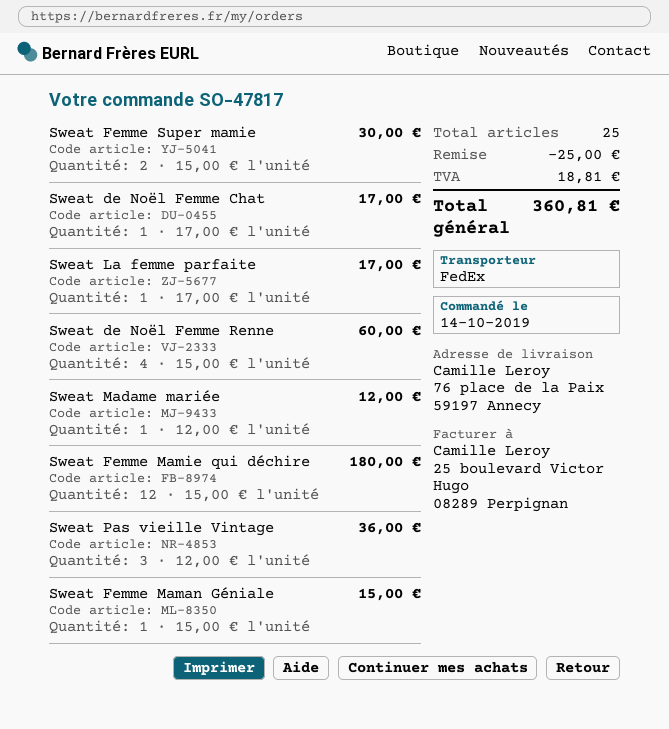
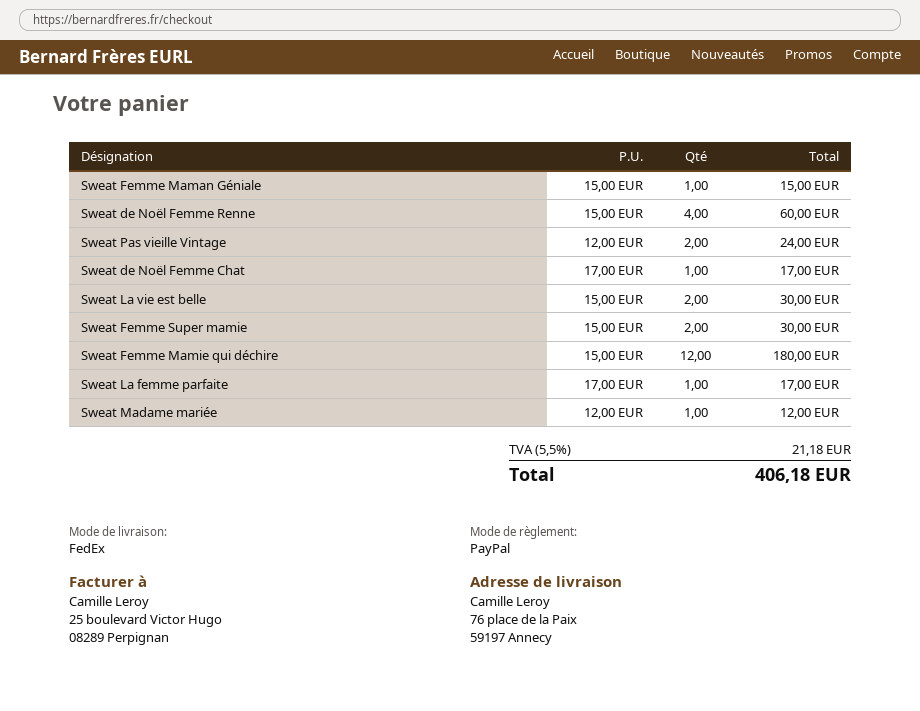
Sweat Pas vieille Vintage: 3 x 12.00 = 36.00 -> 2 x 12.00 = 24.00
Sweat La vie est belle: none -> 2 x 15.00 = 30.00
discount: 25.00 -> none
tax: 18.81 -> 21.18
total: 360.81 -> 406.18

